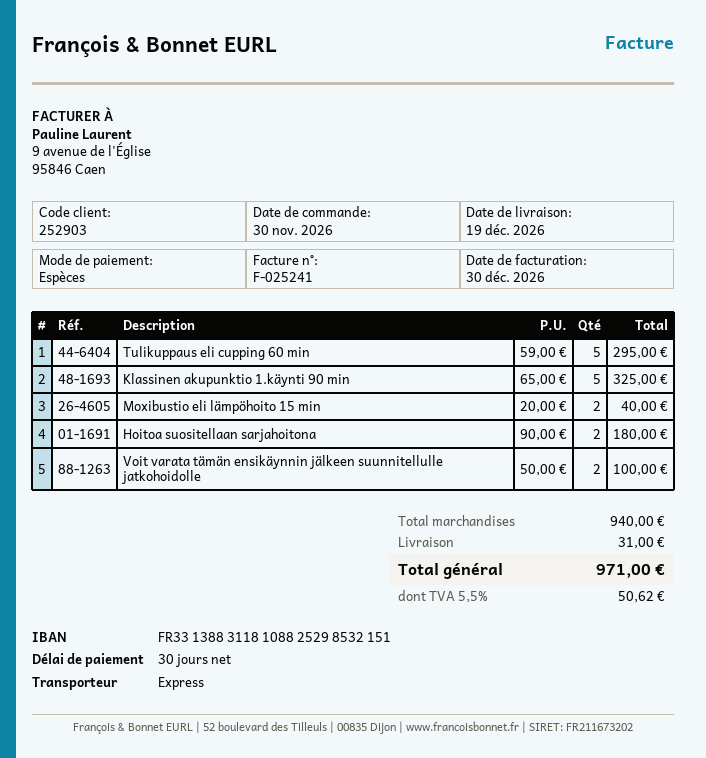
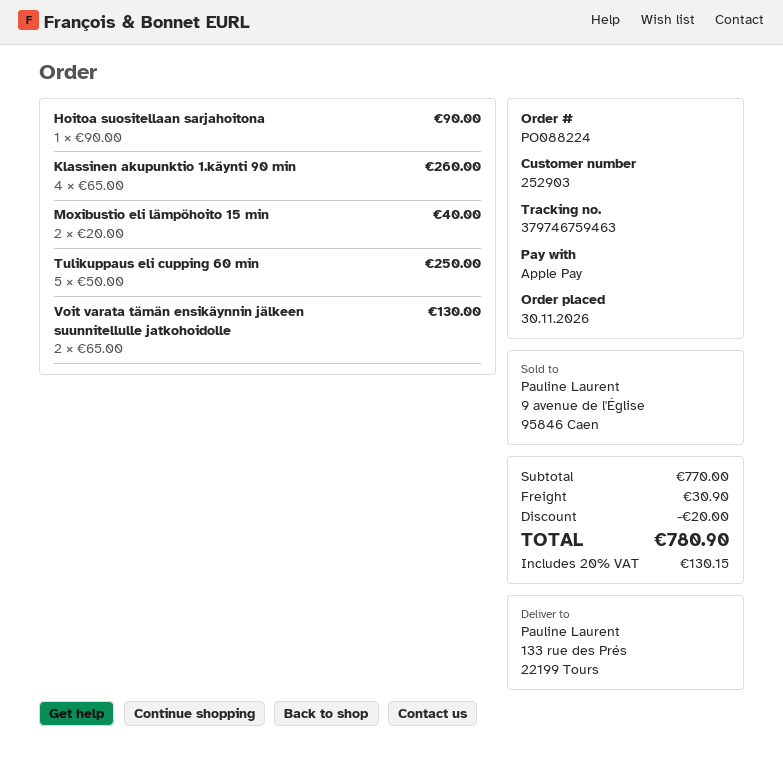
payment method: cash -> Apple Pay
Tulikuppaus eli cupping 60 min: 5 x 59.00 = 295.00 -> 5 x 50.00 = 250.00
Klassinen akupunktio 1.käynti 90 min: 5 x 65.00 = 325.00 -> 4 x 65.00 = 260.00
Hoitoa suositellaan sarjahoitona: 2 x 90.00 = 180.00 -> 1 x 90.00 = 90.00
Voit varata tämän ensikäynnin jälkeen suunnitellulle jatkohoidolle: 2 x 50.00 = 100.00 -> 2 x 65.00 = 130.00
subtotal: 940.00 -> 770.00
discount: none -> 20.00
shipping: 31.00 -> 30.90
tax: 5.5% = 50.62 -> 20% = 130.15
total: 971.00 -> 780.90

